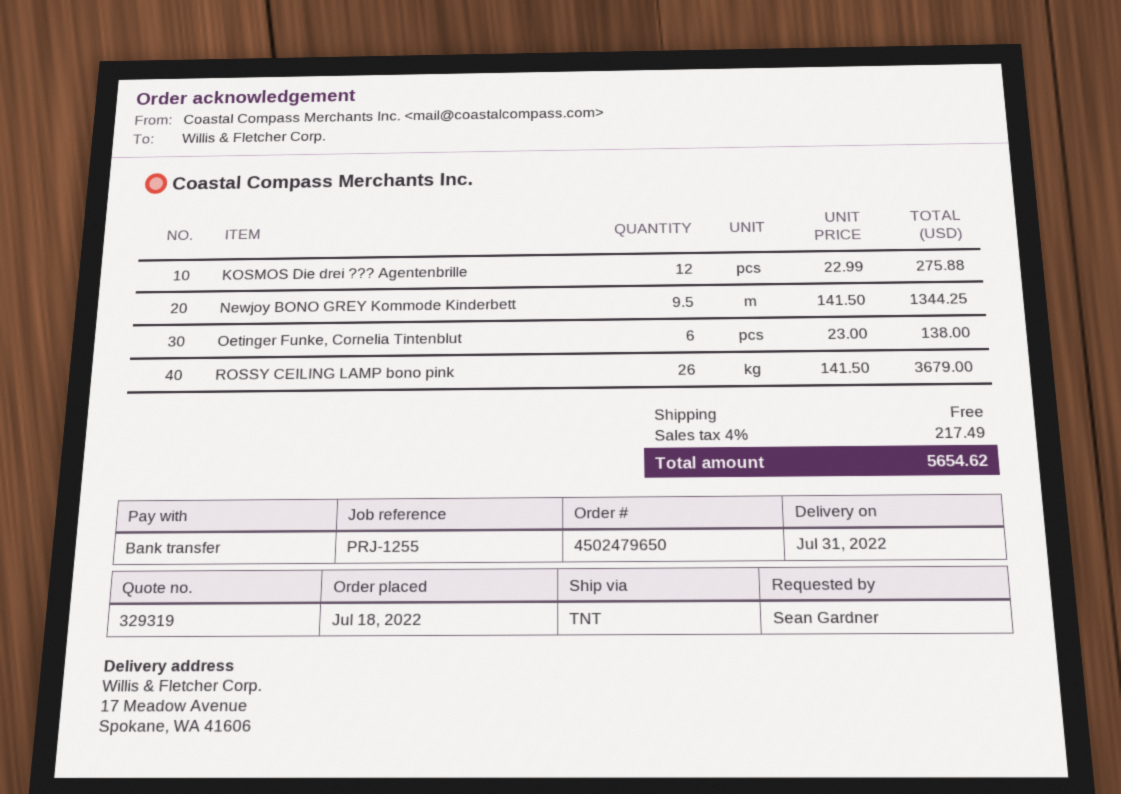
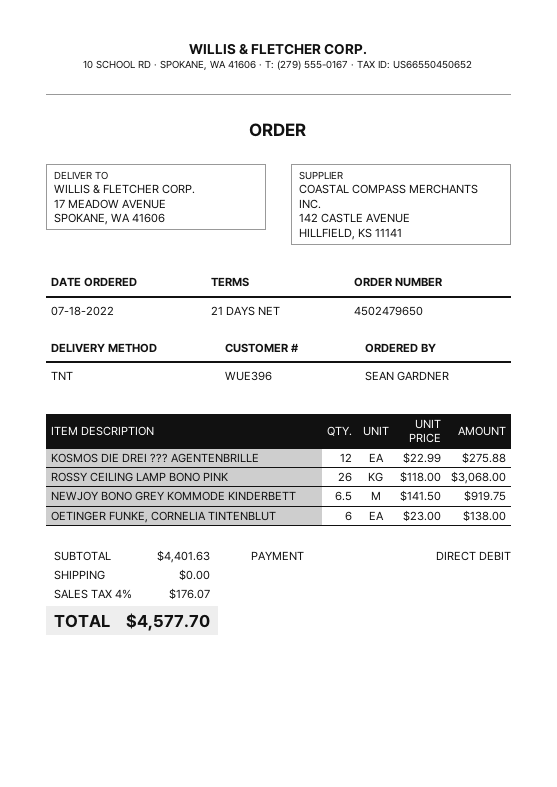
payment method: bank transfer -> direct debit
Newjoy BONO GREY Kommode Kinderbett: 9.5 x 141.50 = 1344.25 -> 6.5 x 141.50 = 919.75
ROSSY CEILING LAMP bono pink: 26 x 141.50 = 3679.00 -> 26 x 118.00 = 3068.00
tax: 4% = 217.49 -> 4% = 176.07
total: 5654.62 -> 4577.70

